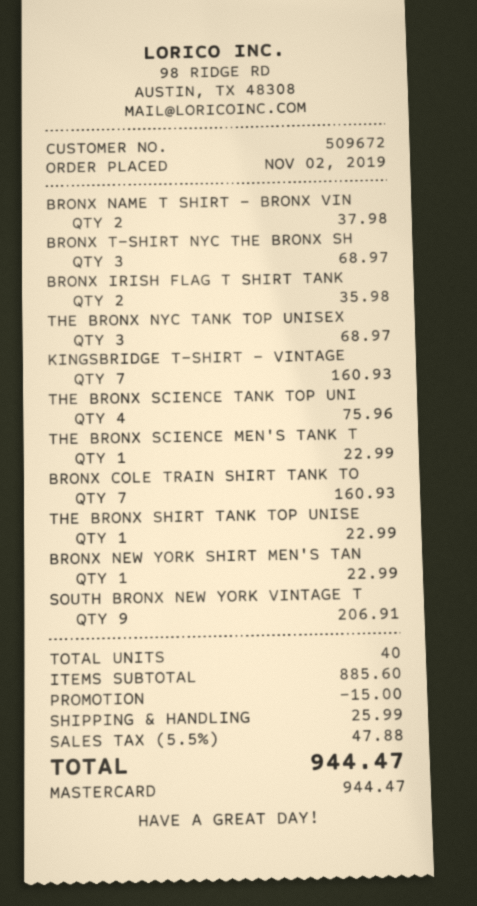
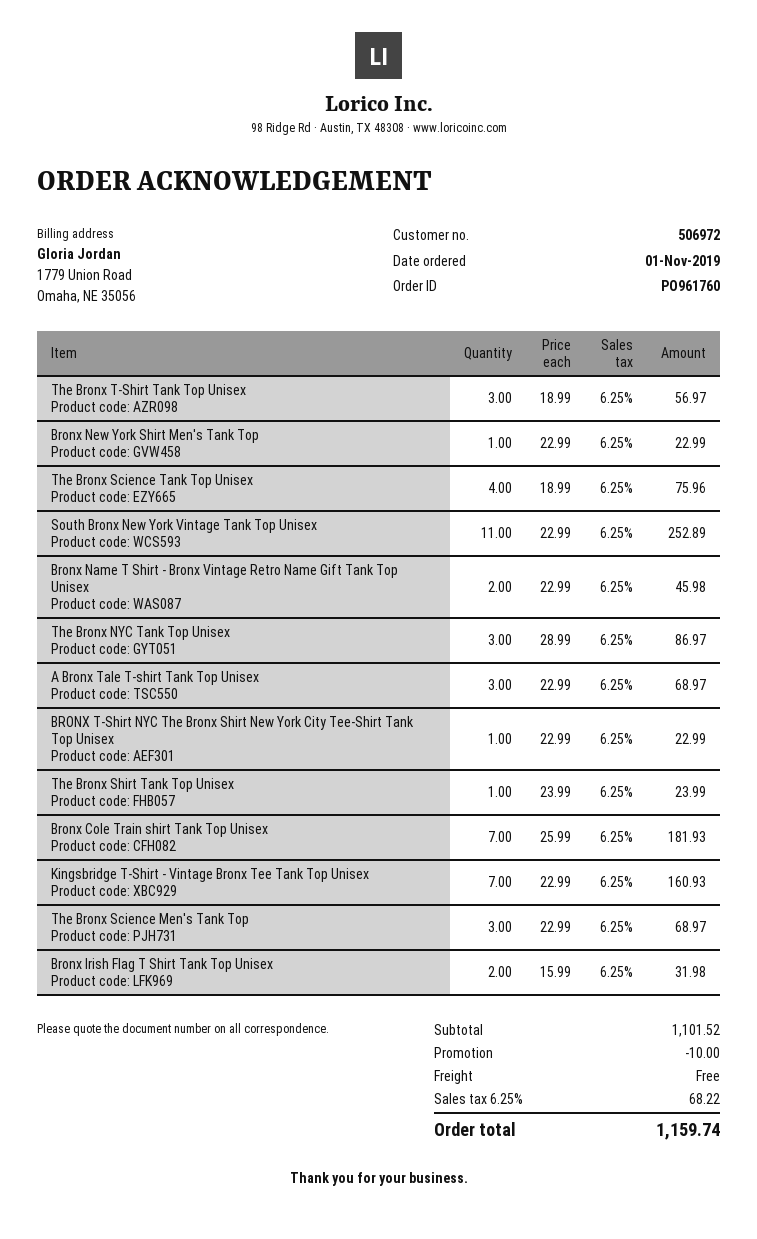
order date: 2019-11-02 -> 2019-11-01
customer number: 509672 -> 506972
BRONX NAME T SHIRT - BRONX VIN: 2 for 37.98 -> 2 for 45.98
BRONX T-SHIRT NYC THE BRONX SH: 3 for 68.97 -> 1 for 22.99
BRONX IRISH FLAG T SHIRT TANK: 2 for 35.98 -> 2 for 31.98
THE BRONX NYC TANK TOP UNISEX: 3 for 68.97 -> 3 for 86.97
THE BRONX SCIENCE MEN'S TANK T: 1 for 22.99 -> 3 for 68.97
BRONX COLE TRAIN SHIRT TANK TO: 7 for 160.93 -> 7 for 181.93
THE BRONX SHIRT TANK TOP UNISE: 1 for 22.99 -> 1 for 23.99
SOUTH BRONX NEW YORK VINTAGE T: 9 for 206.91 -> 11 for 252.89
The Bronx T-Shirt Tank Top Unisex: none -> 3 for 56.97
A Bronx Tale T-shirt Tank Top Unisex: none -> 3 for 68.97
subtotal: 885.60 -> 1101.52
discount: 15.00 -> 10.00
shipping: 25.99 -> 0.00
tax: 5.5% = 47.88 -> 6.25% = 68.22
total: 944.47 -> 1159.74

